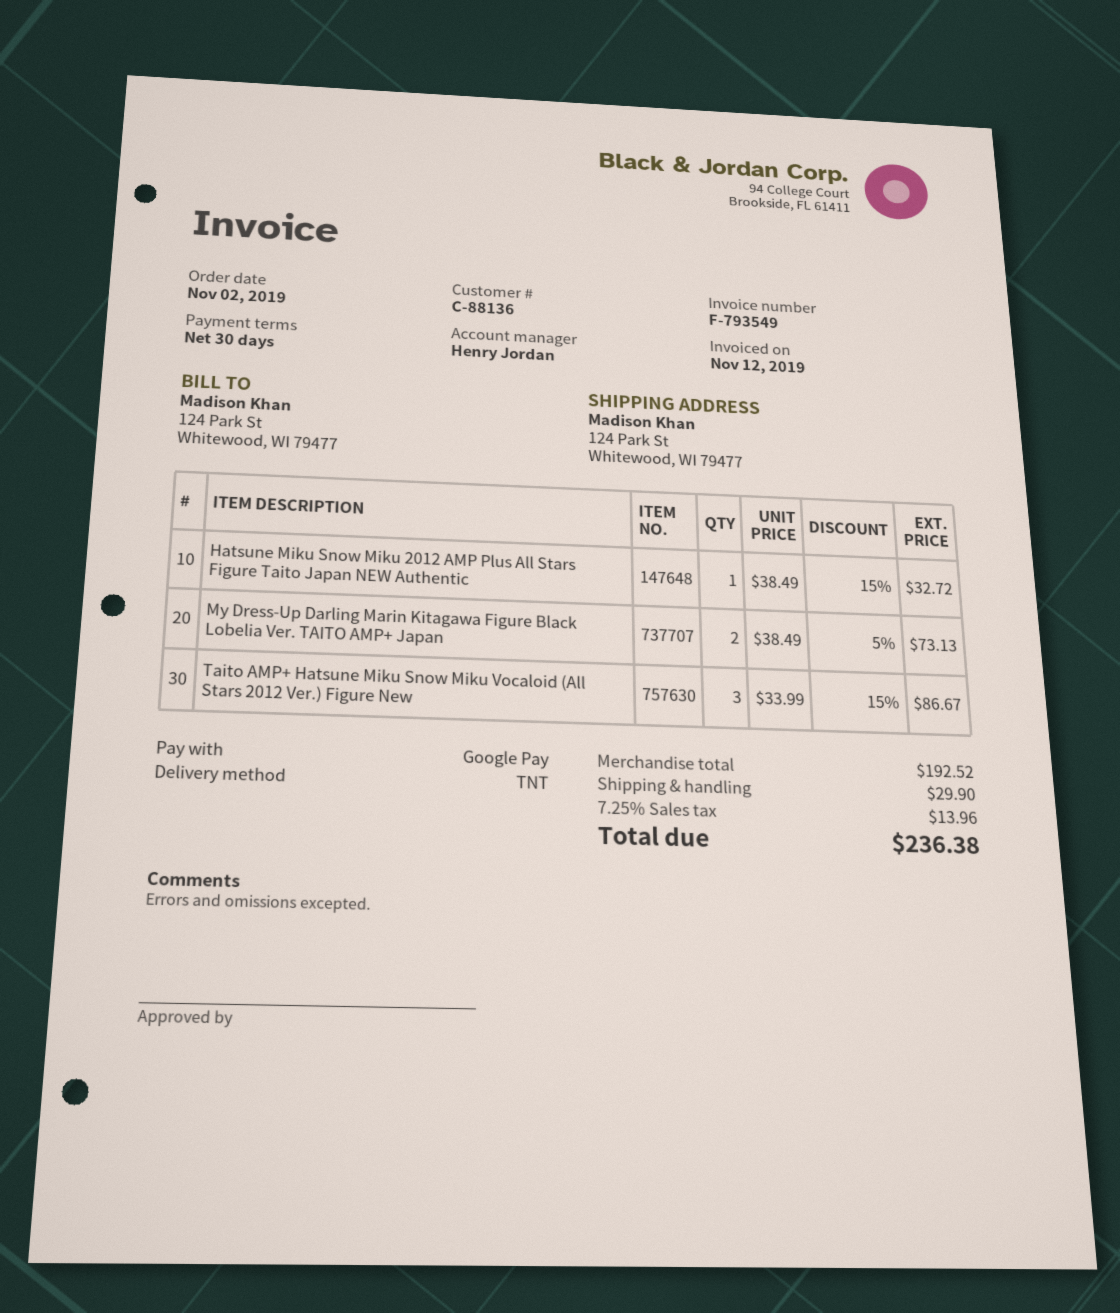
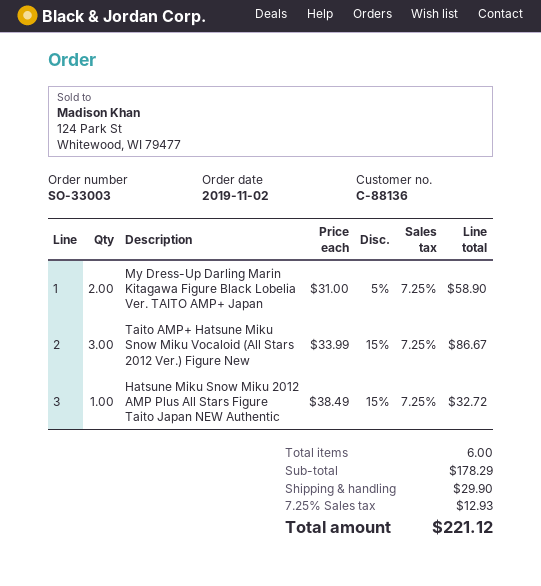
My Dress-Up Darling Marin Kitagawa Figure Black Lobelia Ver. TAITO AMP+ Japan: 2 x 38.49 - 5% = 73.13 -> 2 x 31.00 - 5% = 58.90
subtotal: 192.52 -> 178.29
tax: 7.25% = 13.96 -> 7.25% = 12.93
total: 236.38 -> 221.12

